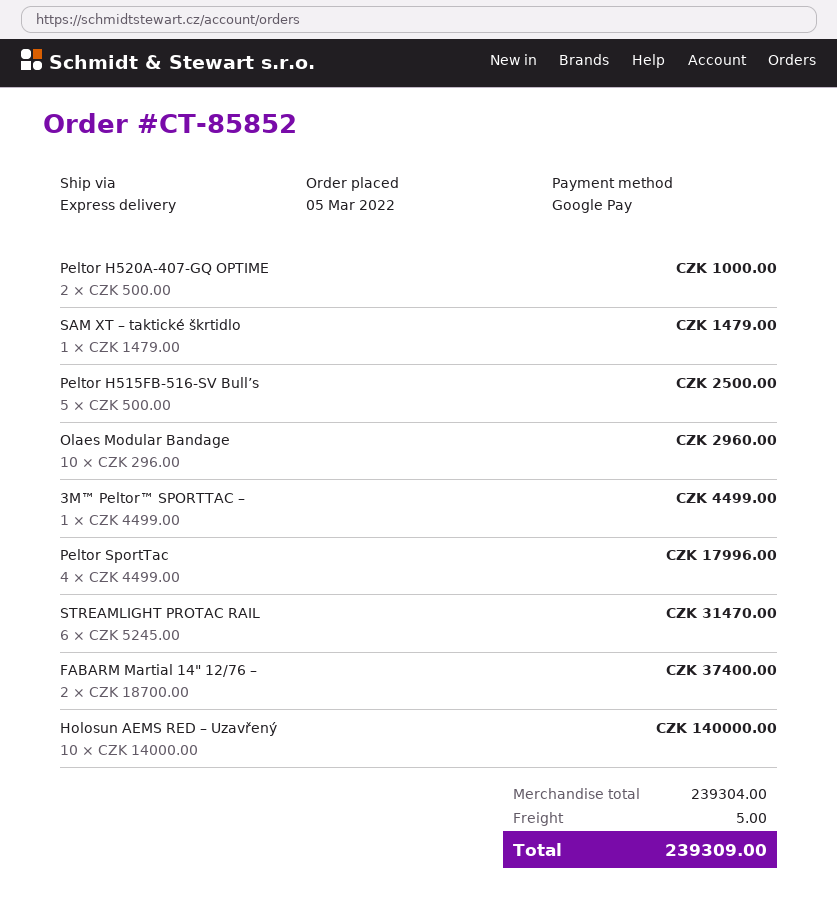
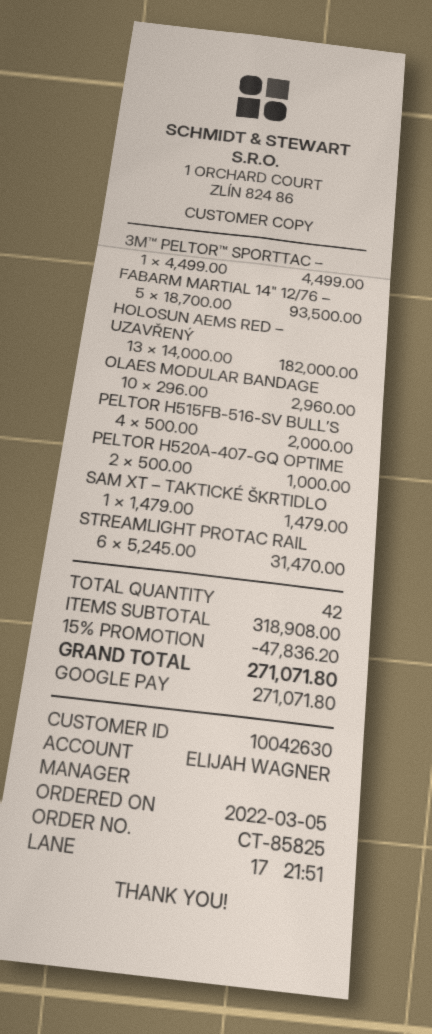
order number: CT-85852 -> CT-85825
Peltor H515FB-516-SV Bull’s: 5 x 500.00 = 2500.00 -> 4 x 500.00 = 2000.00
Peltor SportTac: 4 x 4499.00 = 17996.00 -> none
FABARM Martial 14" 12/76 –: 2 x 18700.00 = 37400.00 -> 5 x 18700.00 = 93500.00
Holosun AEMS RED – Uzavřený: 10 x 14000.00 = 140000.00 -> 13 x 14000.00 = 182000.00
subtotal: 239304.00 -> 318908.00
discount: none -> 15% = 47836.20
shipping: 5.00 -> none
total: 239309.00 -> 271071.80

